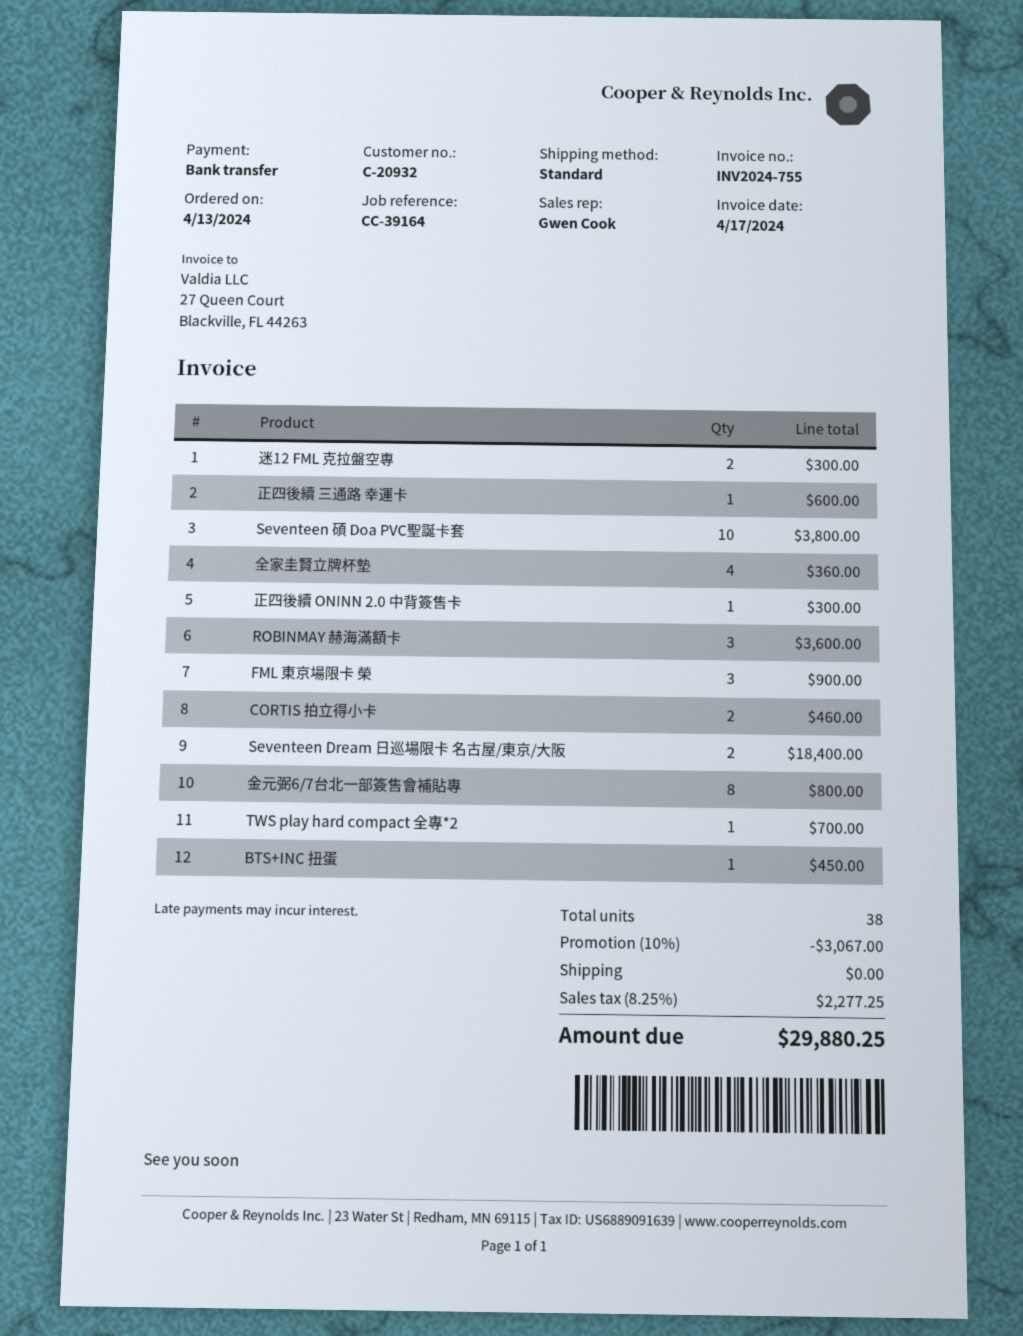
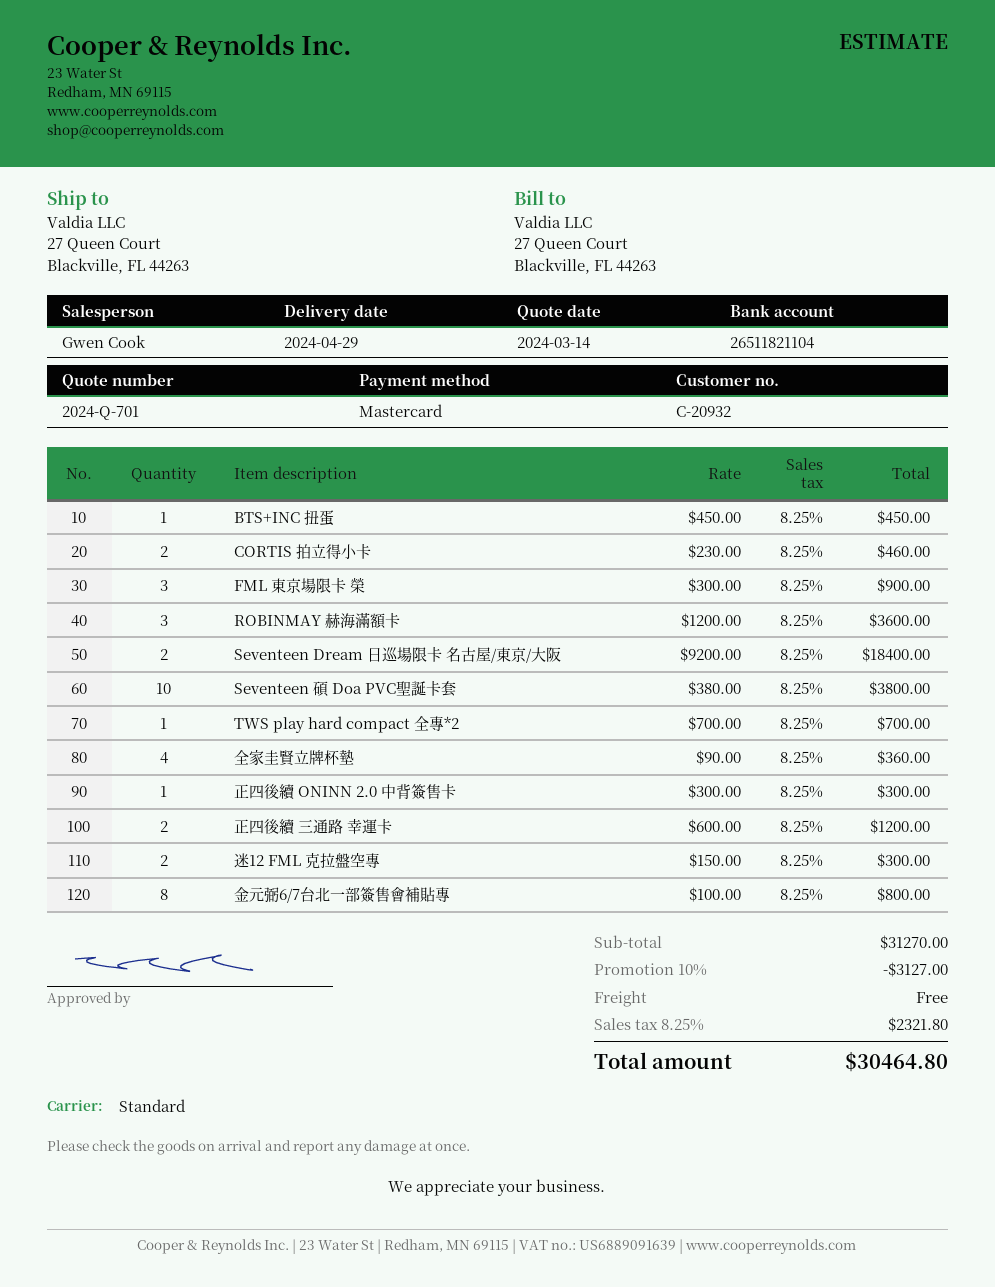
payment method: bank transfer -> Mastercard
正四後續 三通路 幸運卡: 1 for 600.00 -> 2 for 1200.00
discount: 10% = 3067.00 -> 10% = 3127.00
tax: 8.25% = 2277.25 -> 8.25% = 2321.80
total: 29880.25 -> 30464.80

